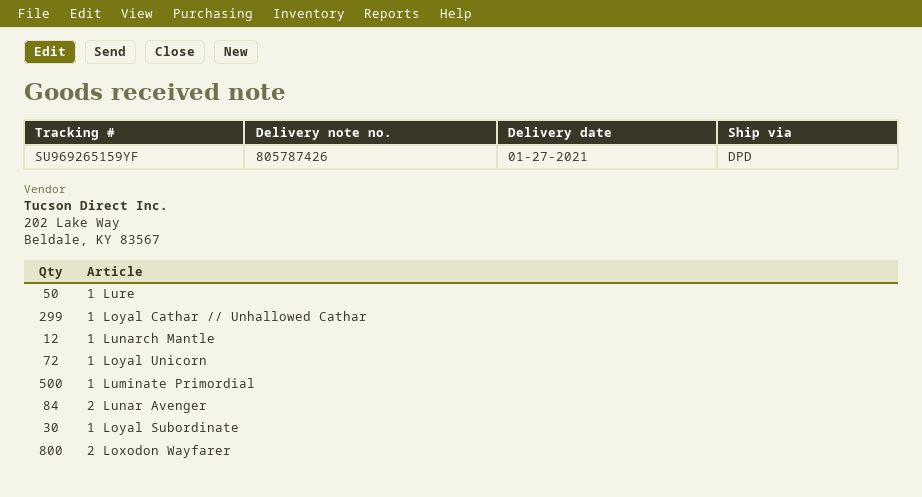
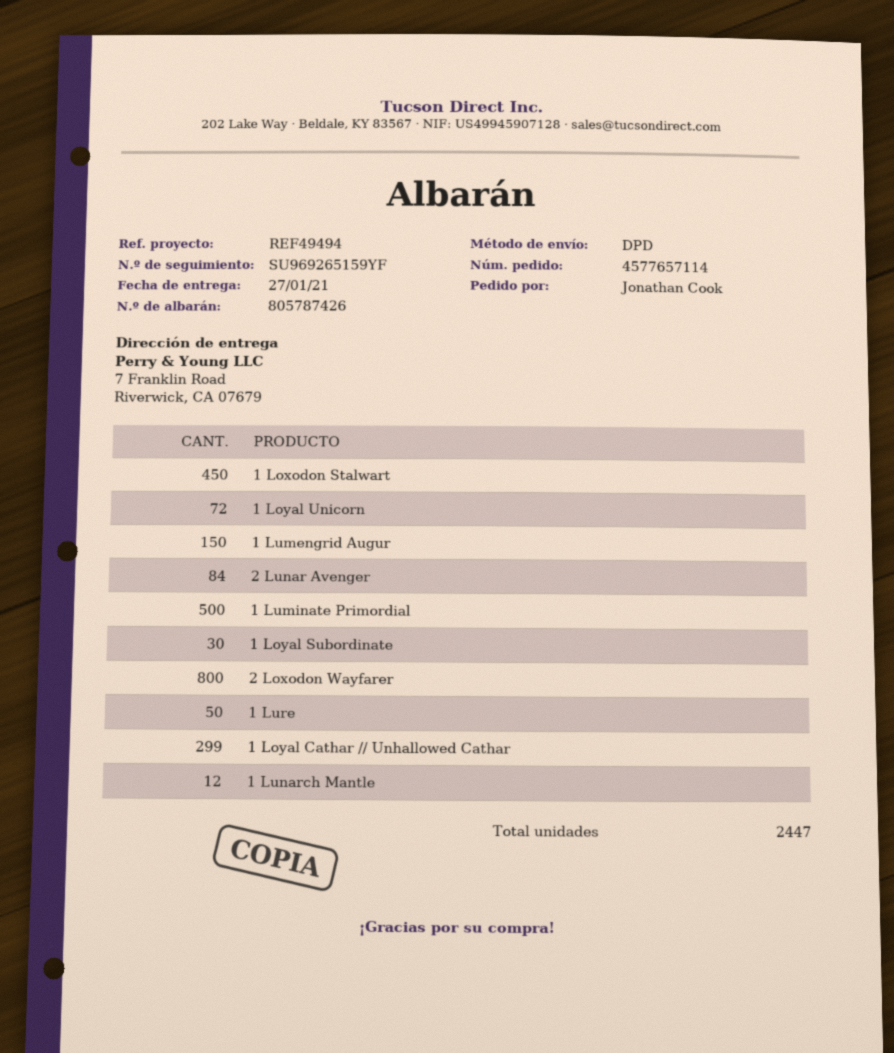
1 Loxodon Stalwart: none -> 450
1 Lumengrid Augur: none -> 150

